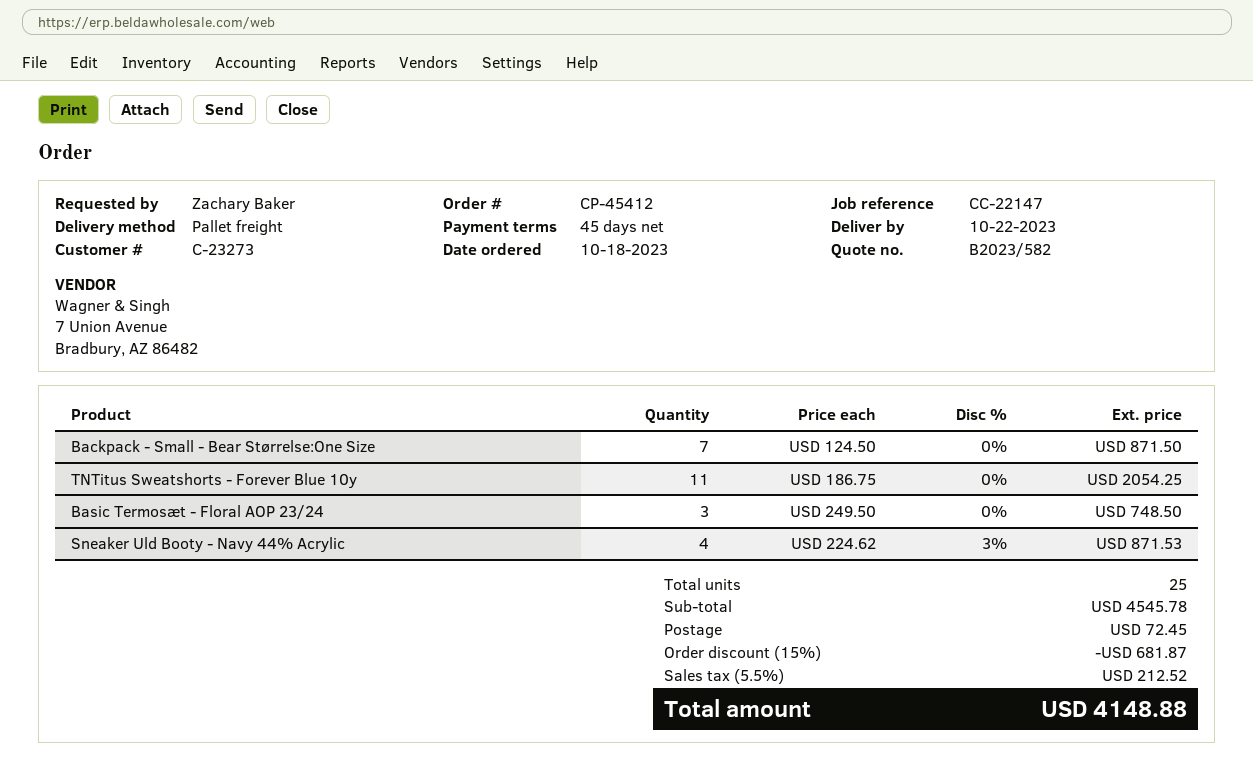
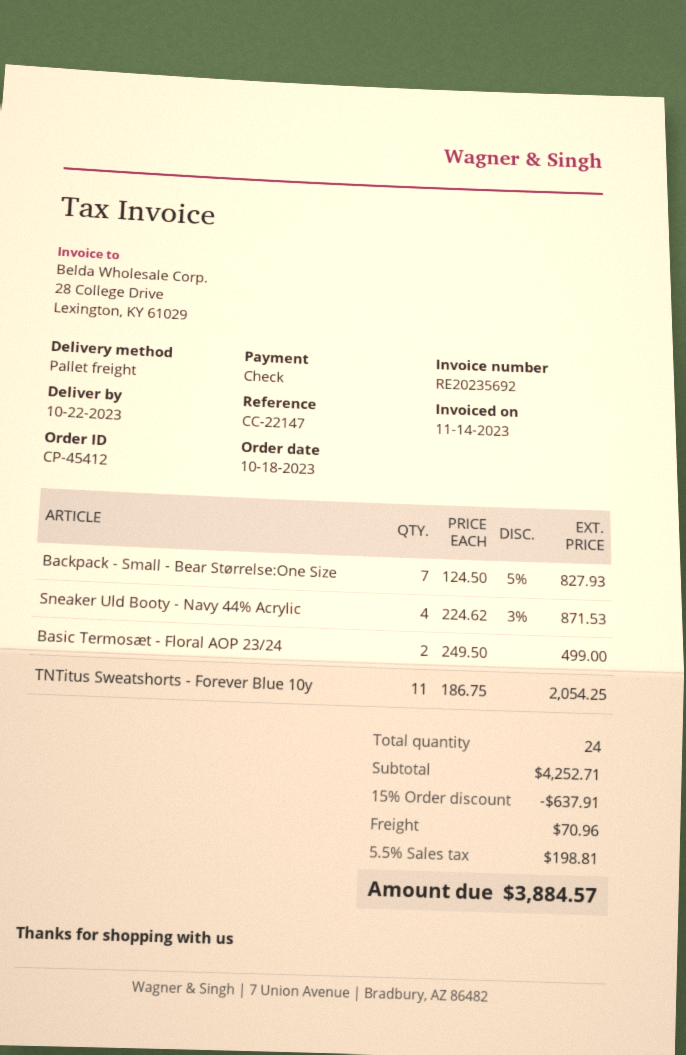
Backpack - Small - Bear Størrelse:One Size: 7 x 124.50 = 871.50 -> 7 x 124.50 - 5% = 827.93
Basic Termosæt - Floral AOP 23/24: 3 x 249.50 = 748.50 -> 2 x 249.50 = 499.00
total quantity: 25 -> 24
subtotal: 4545.78 -> 4252.71
discount: 15% = 681.87 -> 15% = 637.91
shipping: 72.45 -> 70.96
tax: 5.5% = 212.52 -> 5.5% = 198.81
total: 4148.88 -> 3884.57

